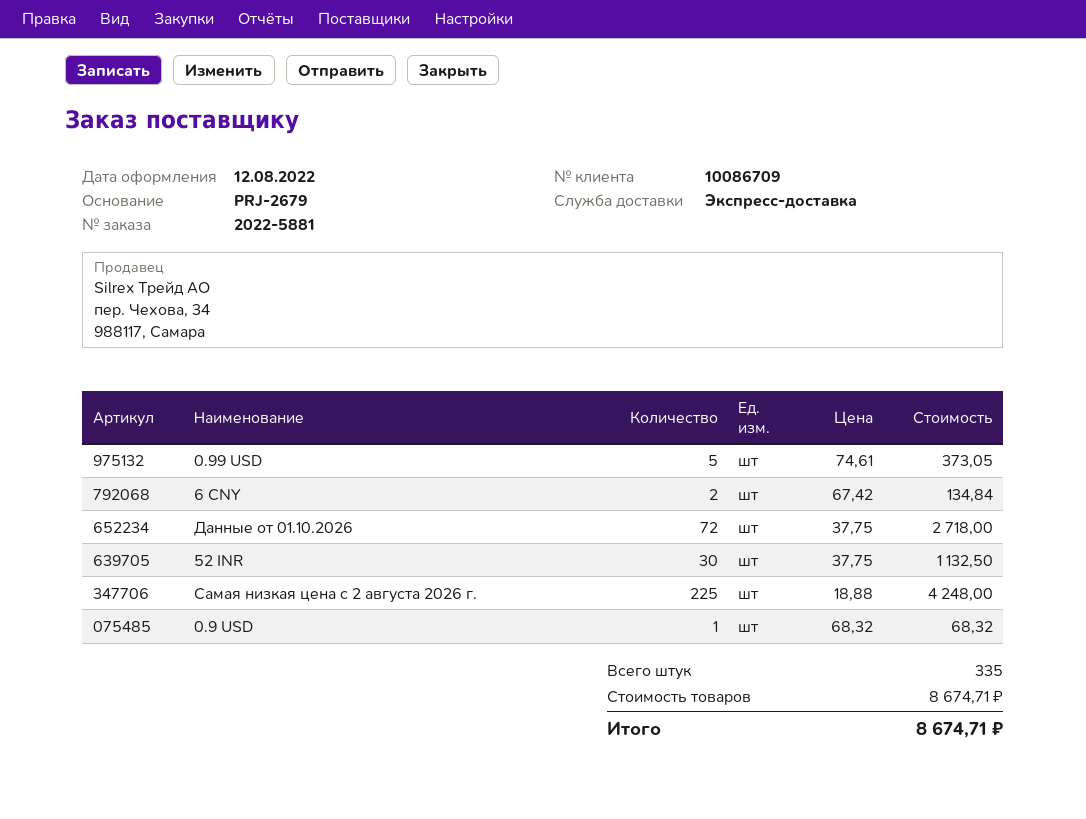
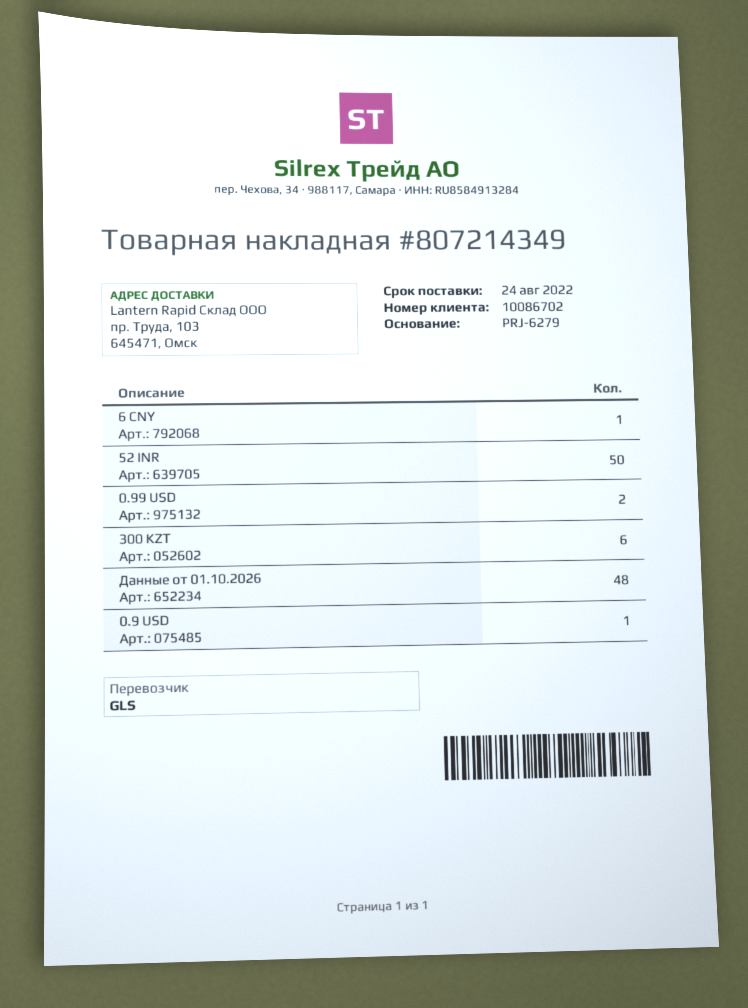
customer number: 10086709 -> 10086702
reference: PRJ-2679 -> PRJ-6279
shipping method: express -> GLS
0.99 USD: 5 -> 2
6 CNY: 2 -> 1
Данные от 01.10.2026: 72 -> 48
52 INR: 30 -> 50
Самая низкая цена с 2 августа 2026 г.: 225 -> none
300 KZT: none -> 6

